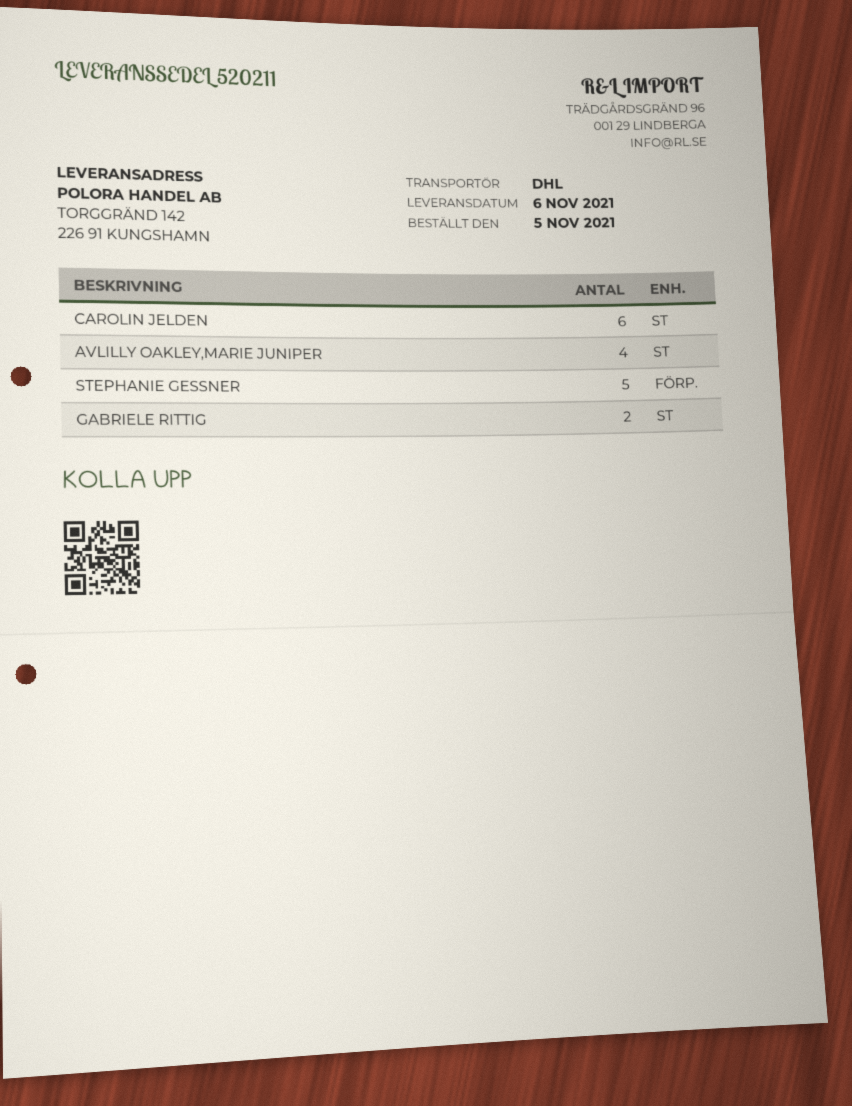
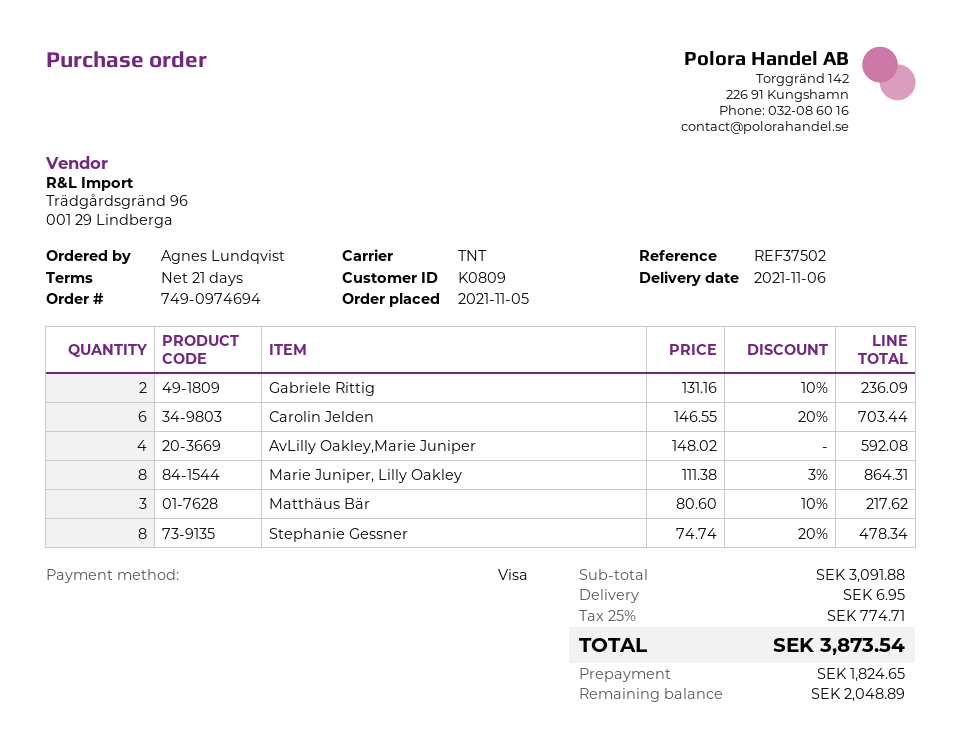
shipping method: DHL -> TNT
STEPHANIE GESSNER: 5 -> 8
Marie Juniper, Lilly Oakley: none -> 8
Matthäus Bär: none -> 3

